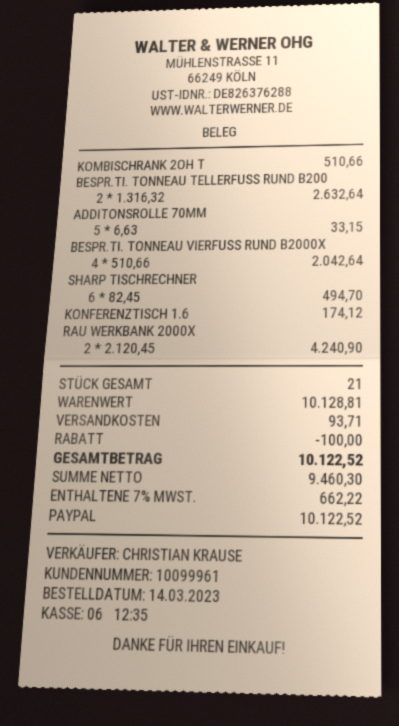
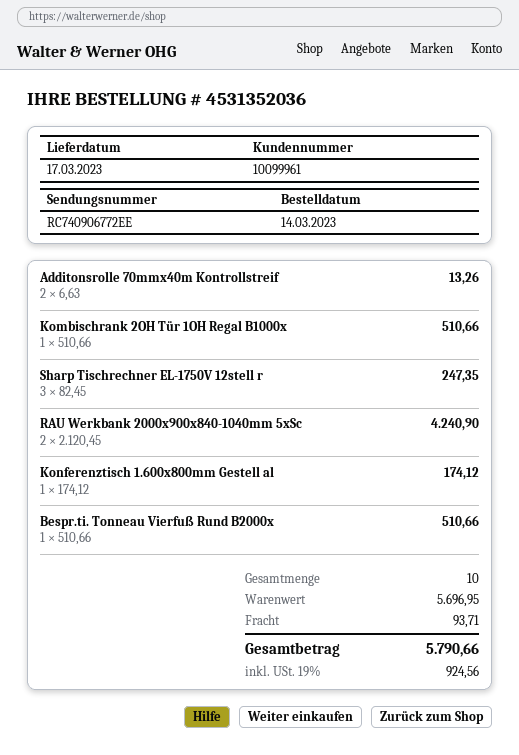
BESPR.TI. TONNEAU TELLERFUSS RUND B200: 2 x 1316.32 = 2632.64 -> none
ADDITONSROLLE 70MM: 5 x 6.63 = 33.15 -> 2 x 6.63 = 13.26
BESPR.TI. TONNEAU VIERFUSS RUND B2000X: 4 x 510.66 = 2042.64 -> 1 x 510.66 = 510.66
SHARP TISCHRECHNER: 6 x 82.45 = 494.70 -> 3 x 82.45 = 247.35
total quantity: 21 -> 10
subtotal: 10128.81 -> 5696.95
discount: 100.00 -> none
tax: 7% = 662.22 -> 19% = 924.56
total: 10122.52 -> 5790.66

